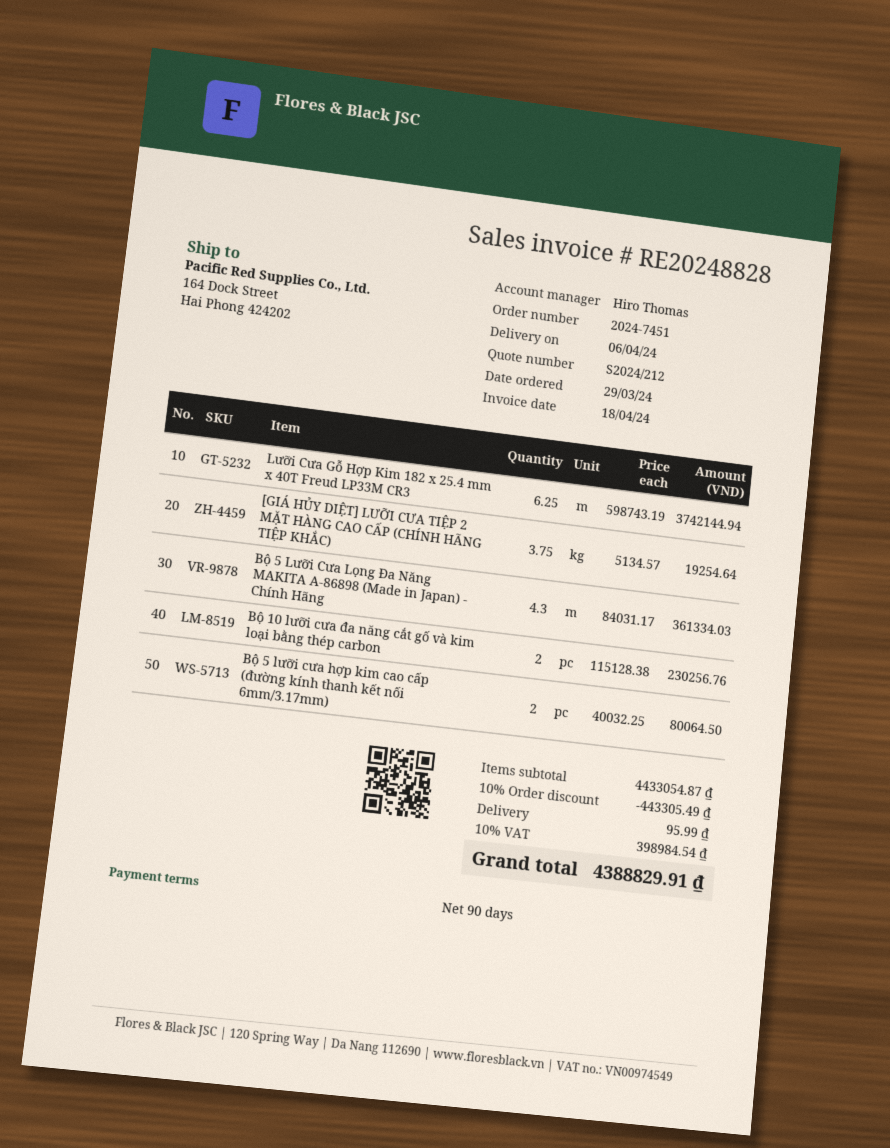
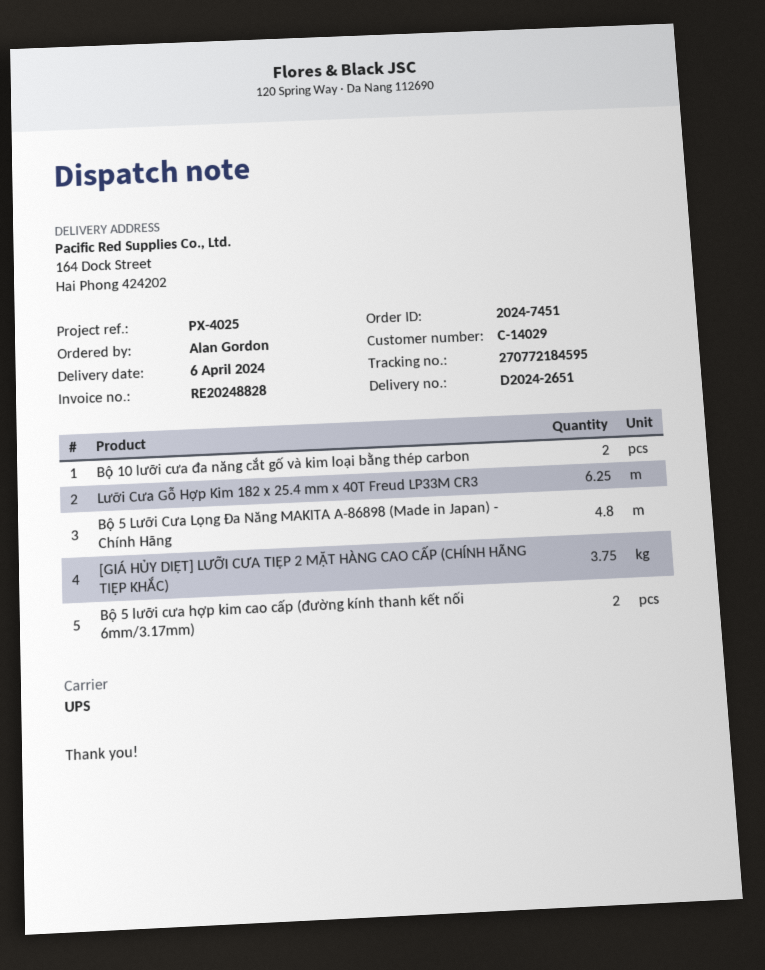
Bộ 5 Lưỡi Cưa Lọng Đa Năng MAKITA A-86898 (Made in Japan) - Chính Hãng: 4.3 -> 4.8

